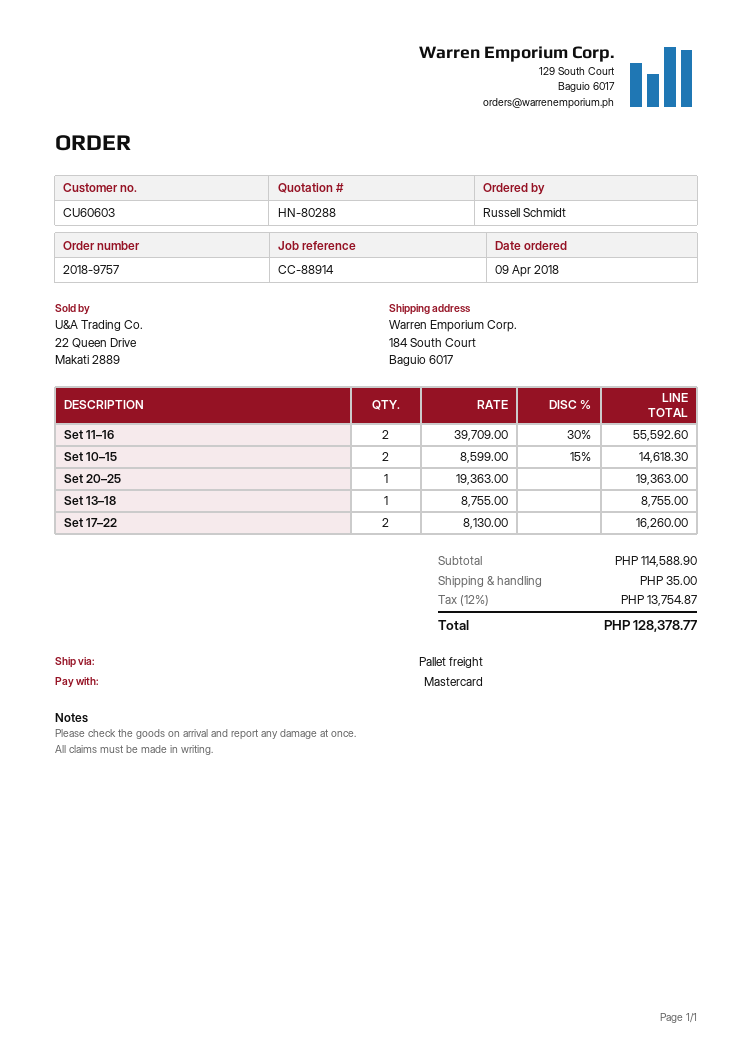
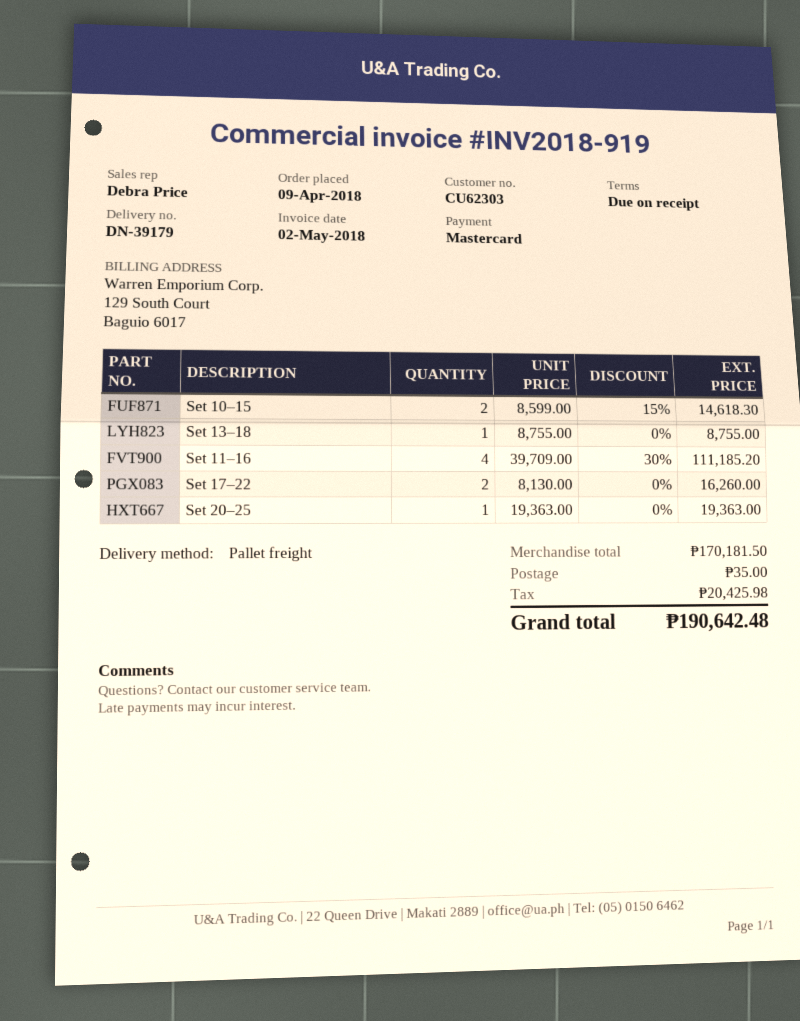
customer number: CU60603 -> CU62303
Set 11–16: 2 x 39709.00 - 30% = 55592.60 -> 4 x 39709.00 - 30% = 111185.20
subtotal: 114588.90 -> 170181.50
tax: 13754.87 -> 20425.98
total: 128378.77 -> 190642.48

